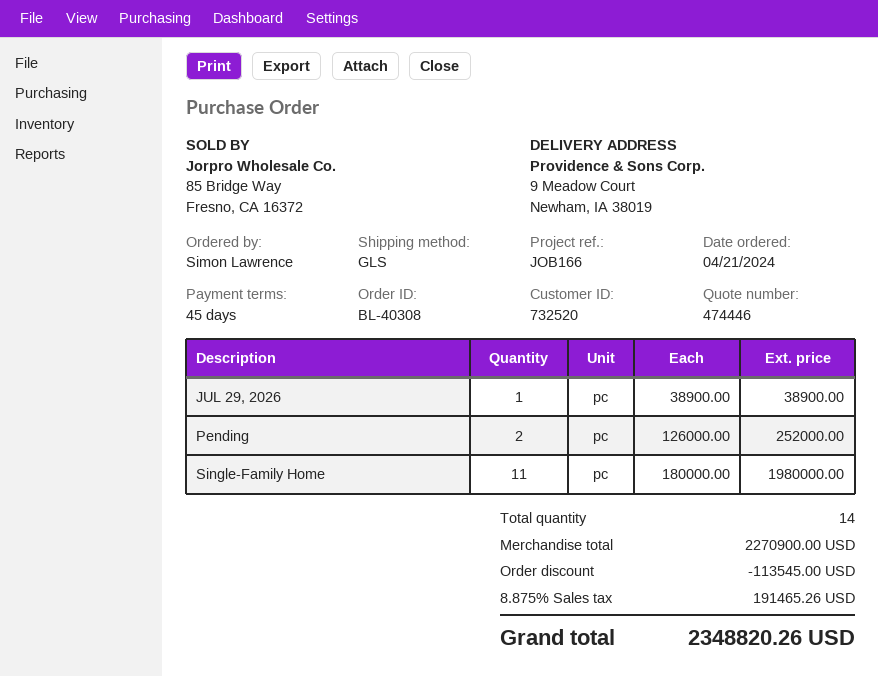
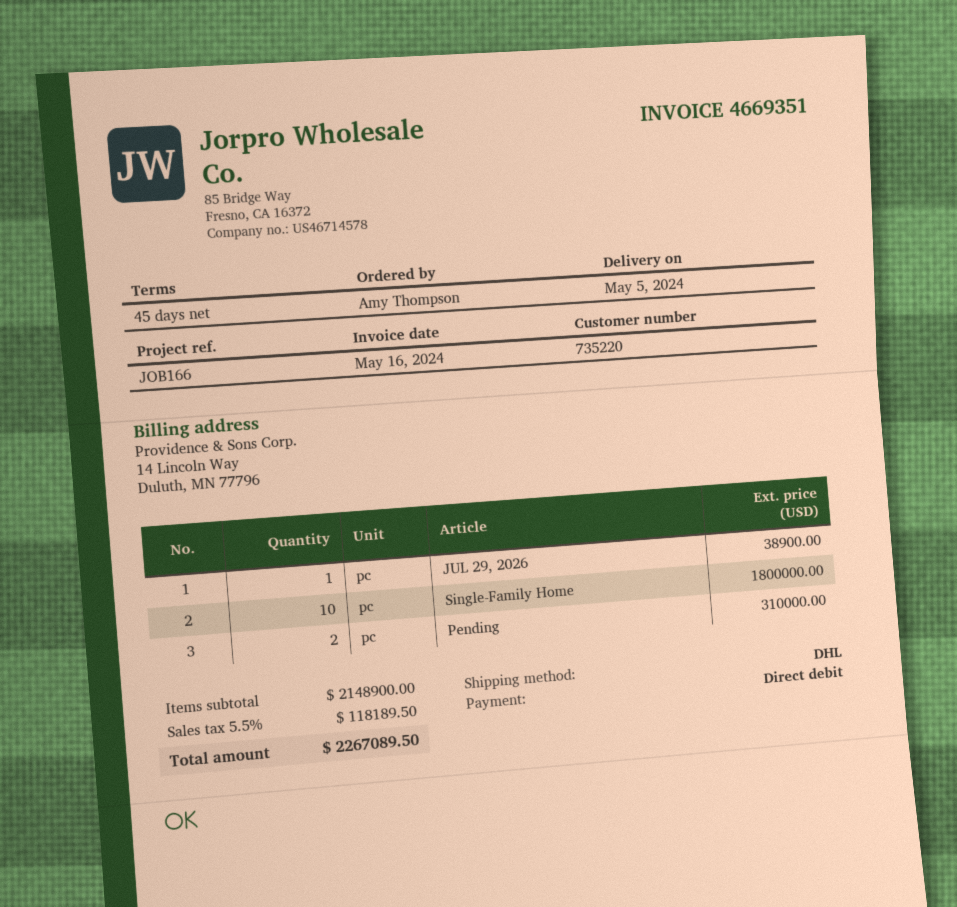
customer number: 732520 -> 735220
ordered by: Simon Lawrence -> Amy Thompson
shipping method: GLS -> DHL
Pending: 2 for 252000.00 -> 2 for 310000.00
Single-Family Home: 11 for 1980000.00 -> 10 for 1800000.00
subtotal: 2270900.00 -> 2148900.00
discount: 113545.00 -> none
tax: 8.875% = 191465.26 -> 5.5% = 118189.50
total: 2348820.26 -> 2267089.50

